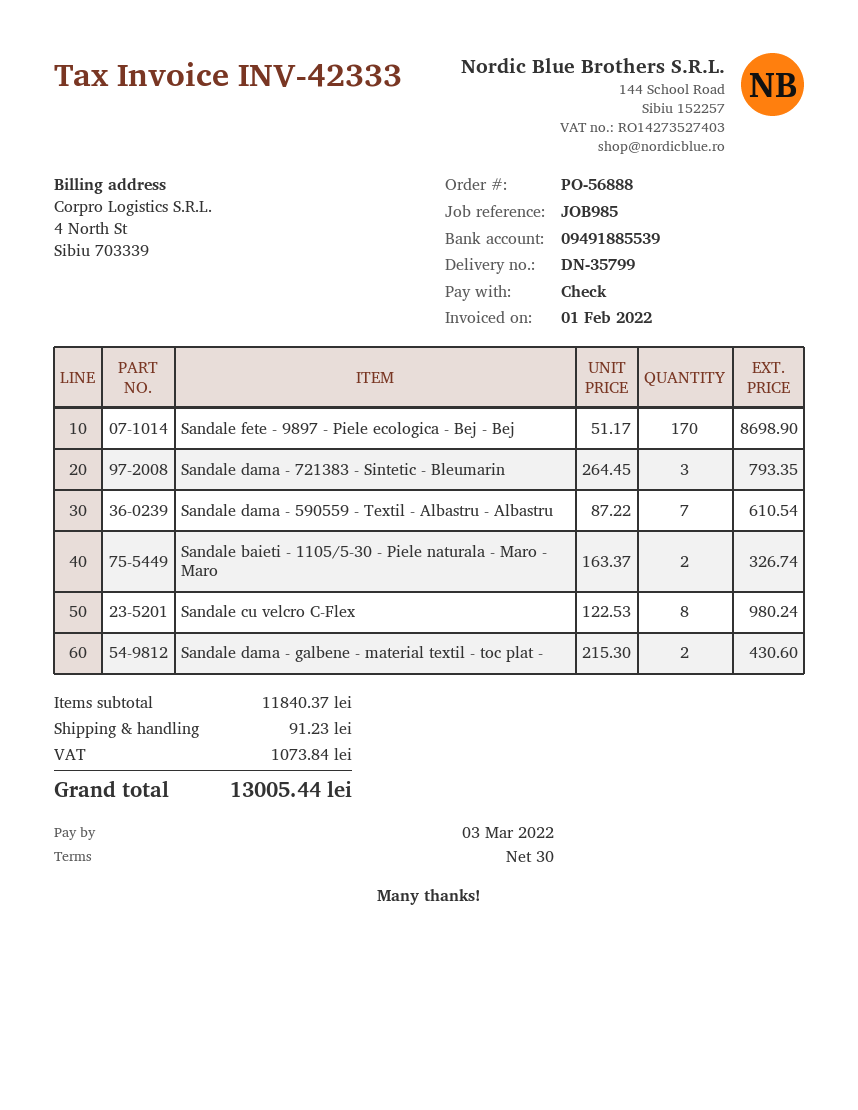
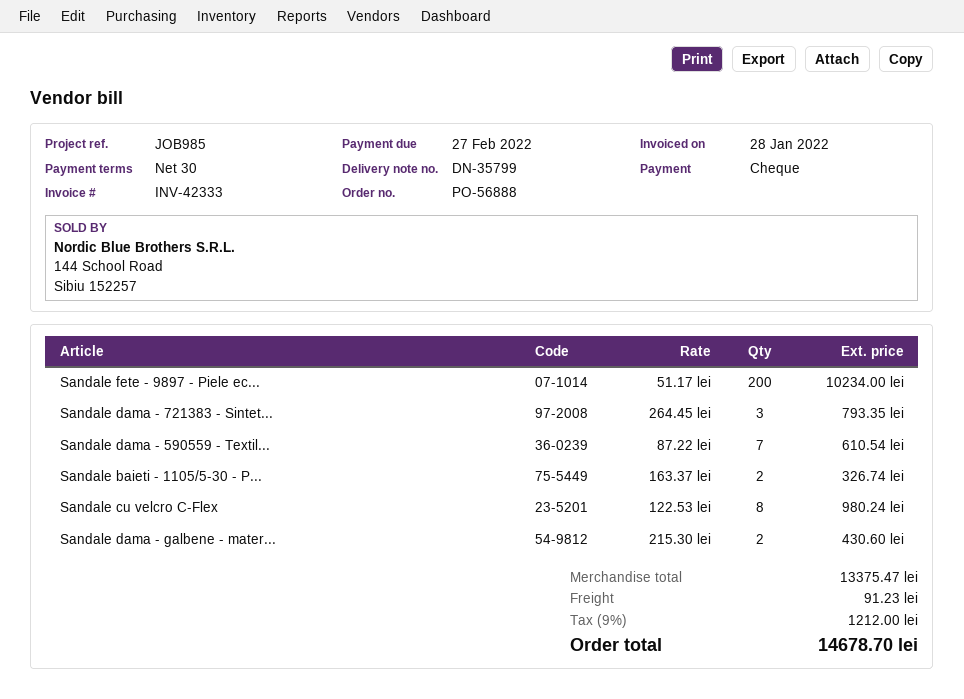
invoice date: 2022-02-01 -> 2022-01-28
due date: 2022-03-03 -> 2022-02-27
Sandale fete - 9897 - Piele ecologica - Bej - Bej: 170 x 51.17 = 8698.90 -> 200 x 51.17 = 10234.00
subtotal: 11840.37 -> 13375.47
tax: 1073.84 -> 1212.00
total: 13005.44 -> 14678.70

